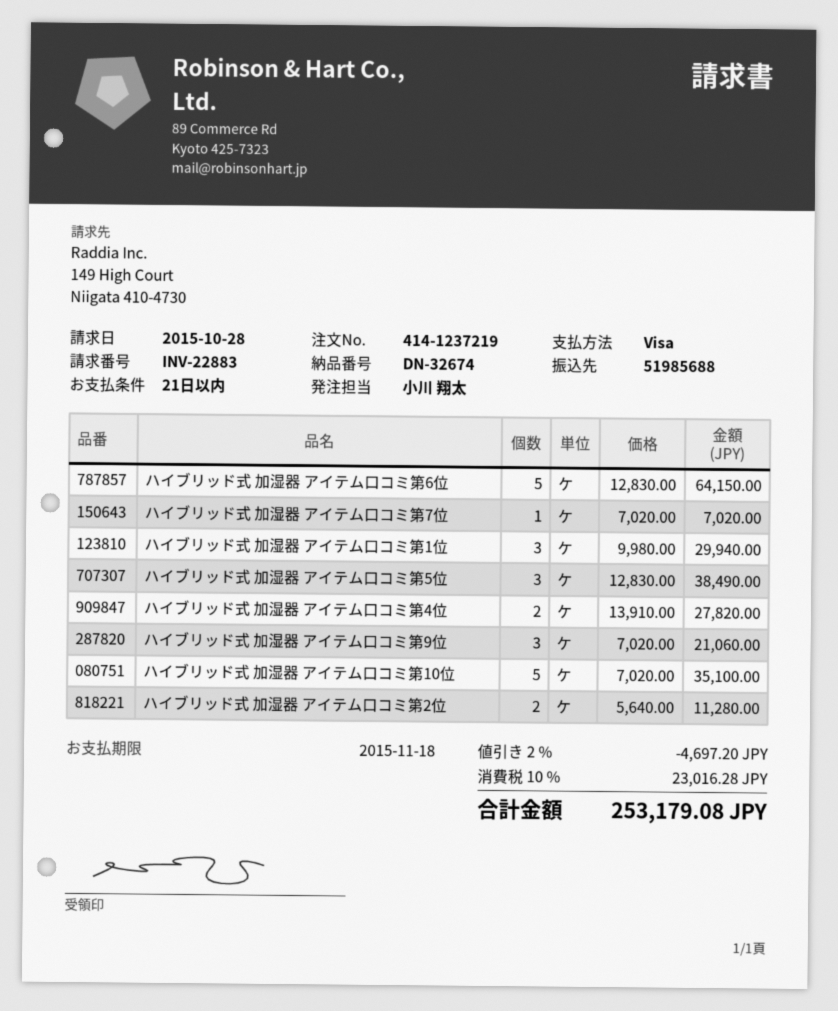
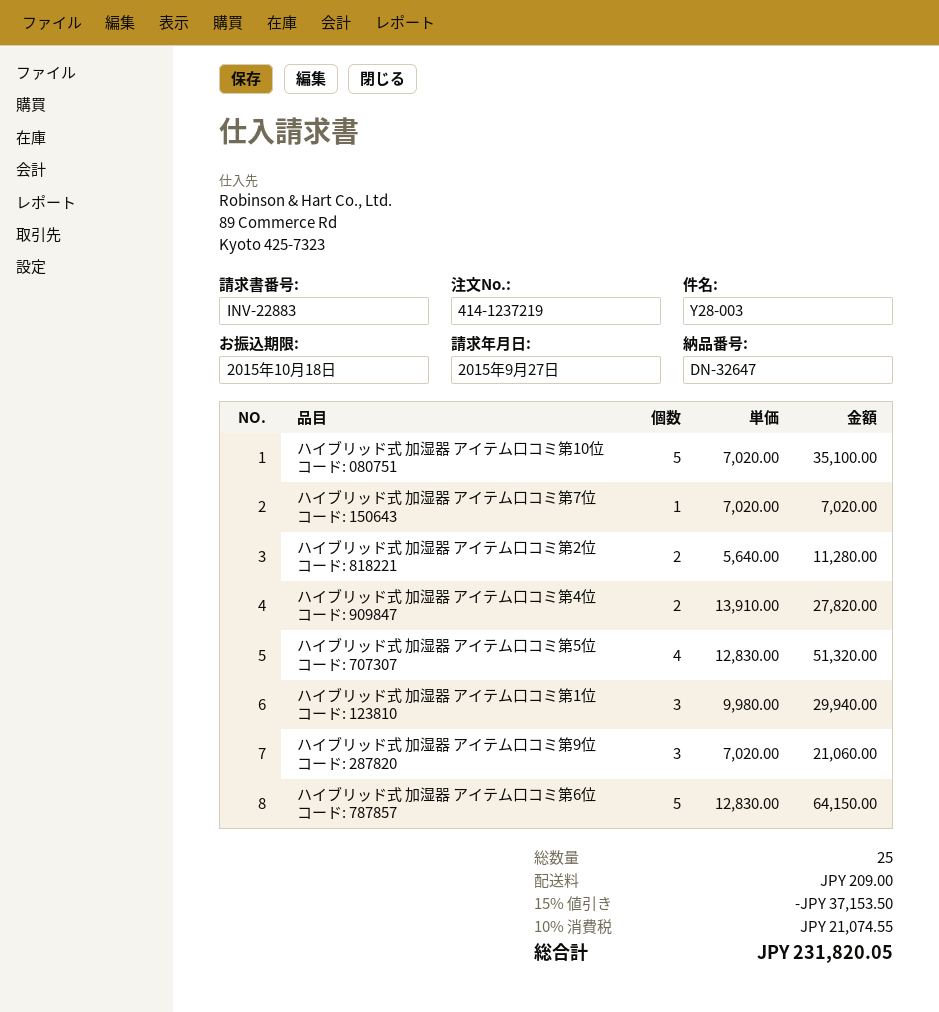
delivery note number: DN-32674 -> DN-32647
invoice date: 2015-10-28 -> 2015-09-27
due date: 2015-11-18 -> 2015-10-18
ハイブリッド式 加湿器 アイテム口コミ第5位: 3 x 12830.00 = 38490.00 -> 4 x 12830.00 = 51320.00
discount: 2% = 4697.20 -> 15% = 37153.50
shipping: none -> 209.00
tax: 10% = 23016.28 -> 10% = 21074.55
total: 253179.08 -> 231820.05

